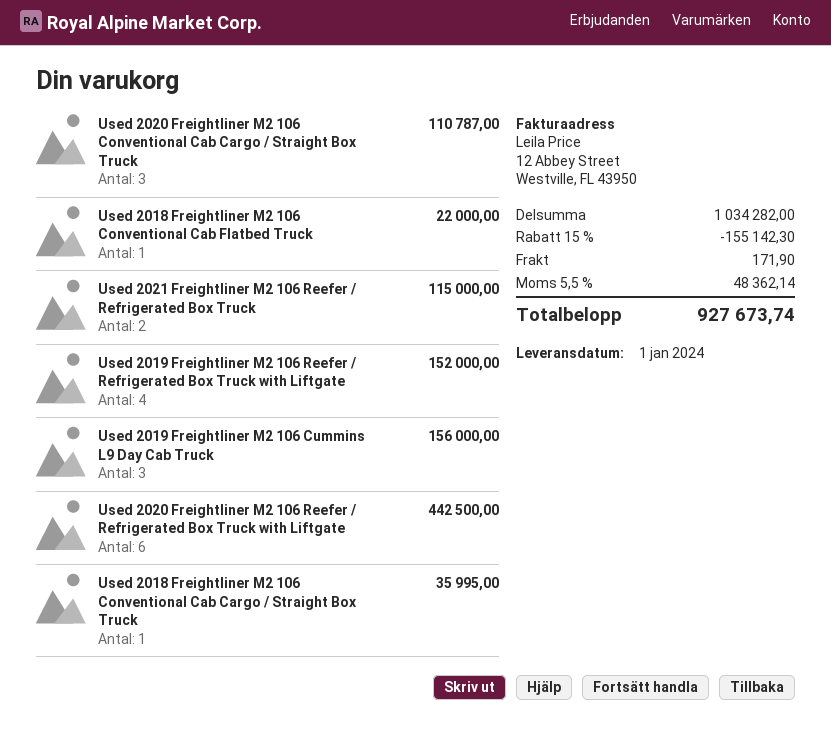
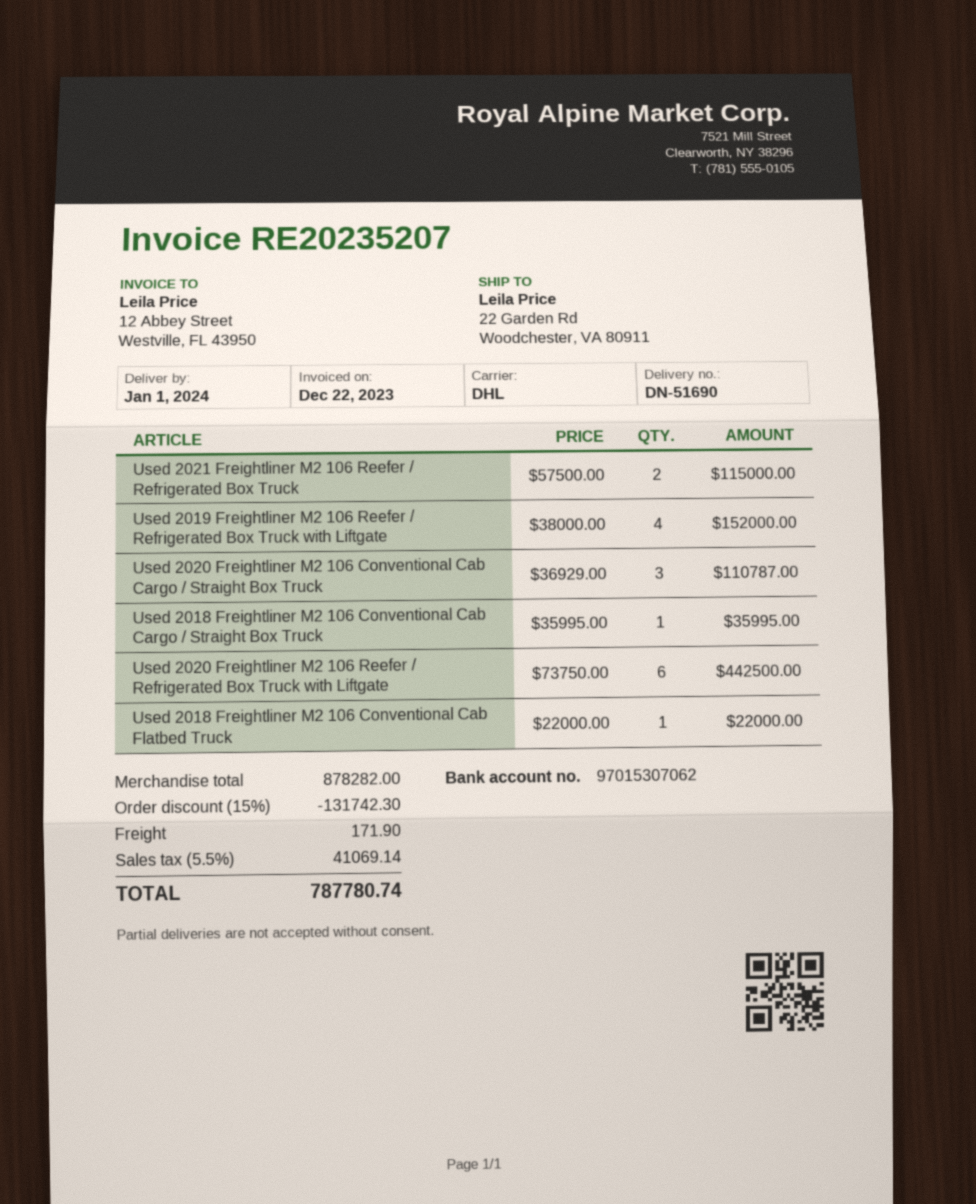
Used 2019 Freightliner M2 106 Cummins L9 Day Cab Truck: 3 for 156000.00 -> none
subtotal: 1034282.00 -> 878282.00
discount: 15% = 155142.30 -> 15% = 131742.30
tax: 5.5% = 48362.14 -> 5.5% = 41069.14
total: 927673.74 -> 787780.74

